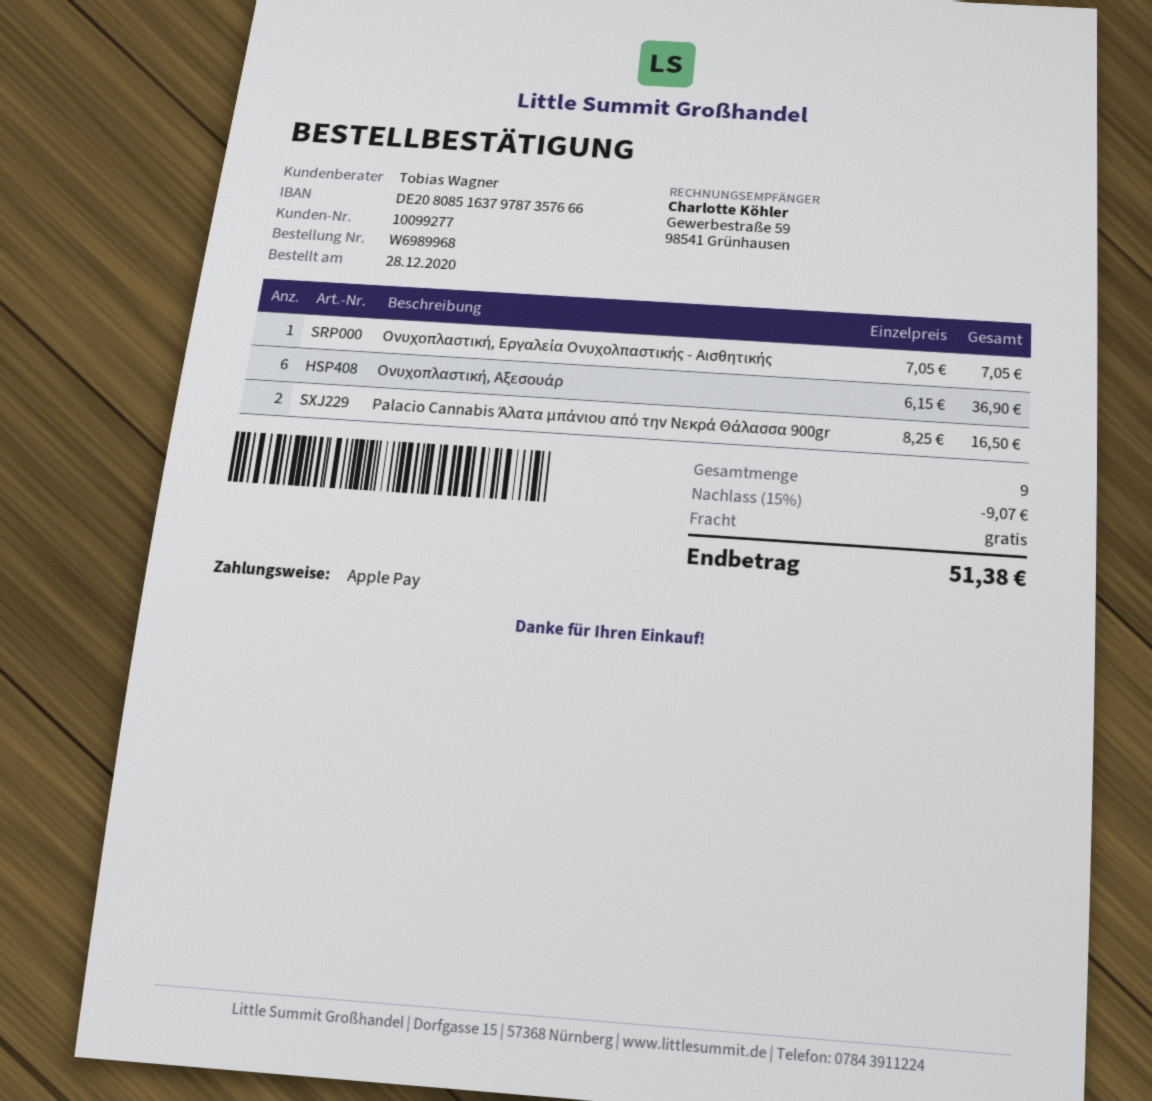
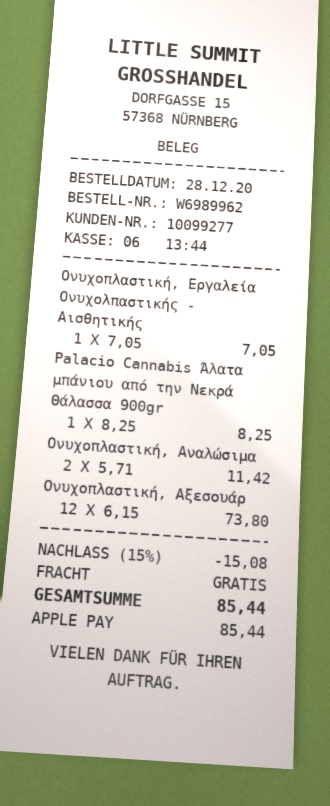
order number: W6989968 -> W6989962
Ονυχοπλαστική, Αξεσουάρ: 6 x 6.15 = 36.90 -> 12 x 6.15 = 73.80
Palacio Cannabis Άλατα μπάνιου από την Νεκρά Θάλασσα 900gr: 2 x 8.25 = 16.50 -> 1 x 8.25 = 8.25
Ονυχοπλαστική, Αναλώσιμα: none -> 2 x 5.71 = 11.42
discount: 15% = 9.07 -> 15% = 15.08
total: 51.38 -> 85.44

